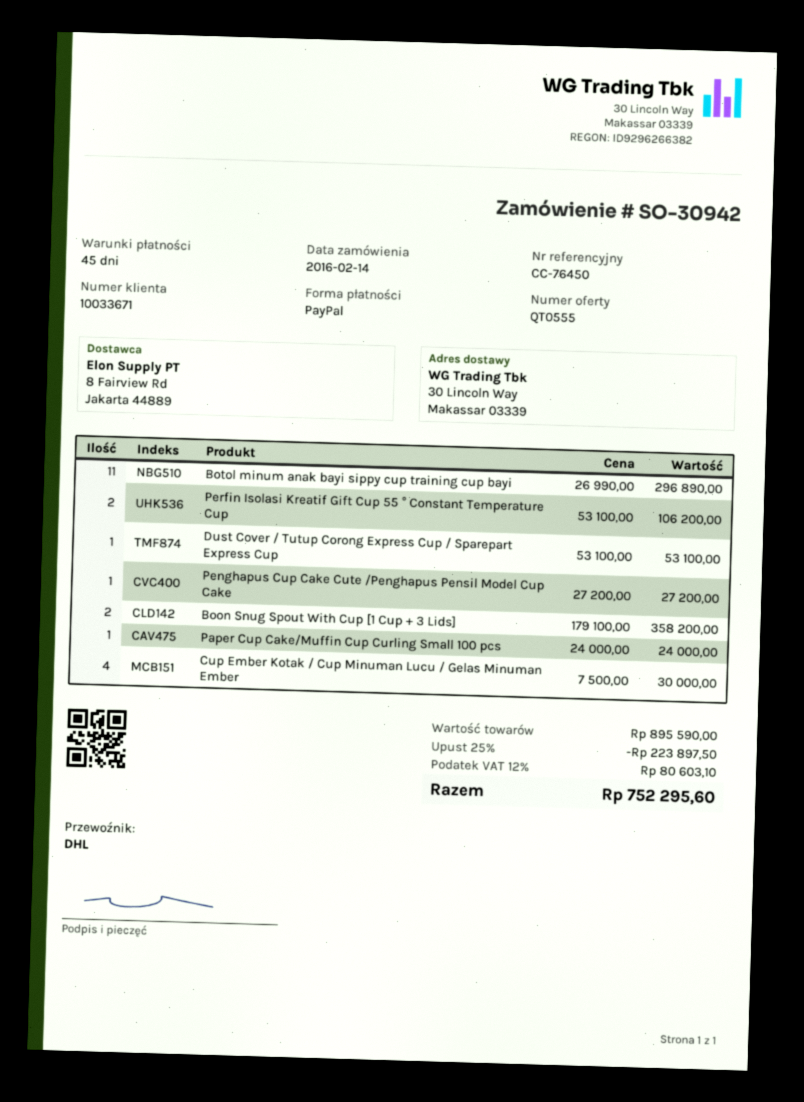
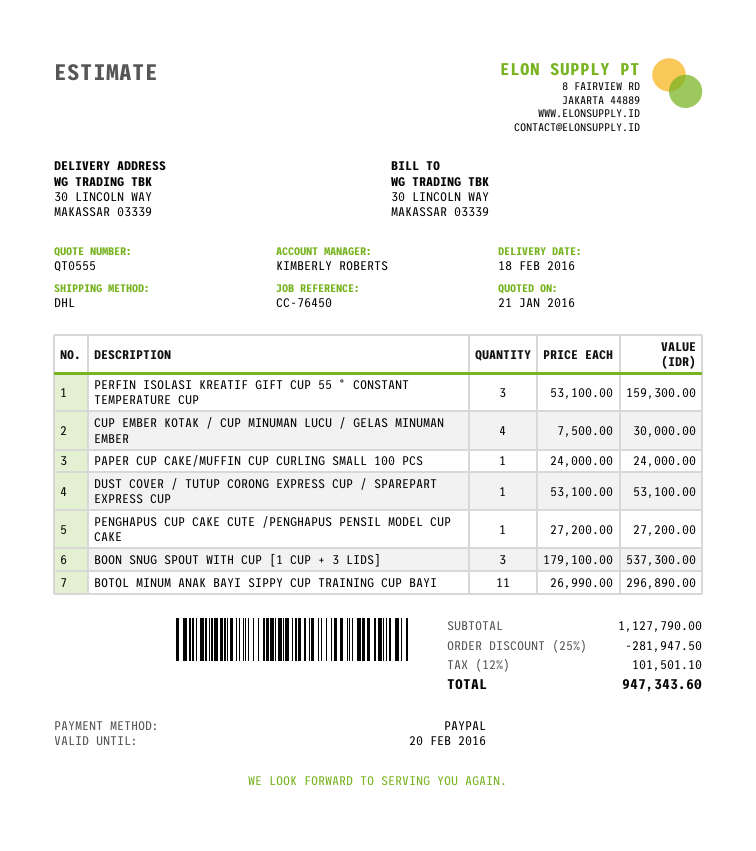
Perfin Isolasi Kreatif Gift Cup 55 ° Constant Temperature Cup: 2 x 53100.00 = 106200.00 -> 3 x 53100.00 = 159300.00
Boon Snug Spout With Cup [1 Cup + 3 Lids]: 2 x 179100.00 = 358200.00 -> 3 x 179100.00 = 537300.00
subtotal: 895590.00 -> 1127790.00
discount: 25% = 223897.50 -> 25% = 281947.50
tax: 12% = 80603.10 -> 12% = 101501.10
total: 752295.60 -> 947343.60

